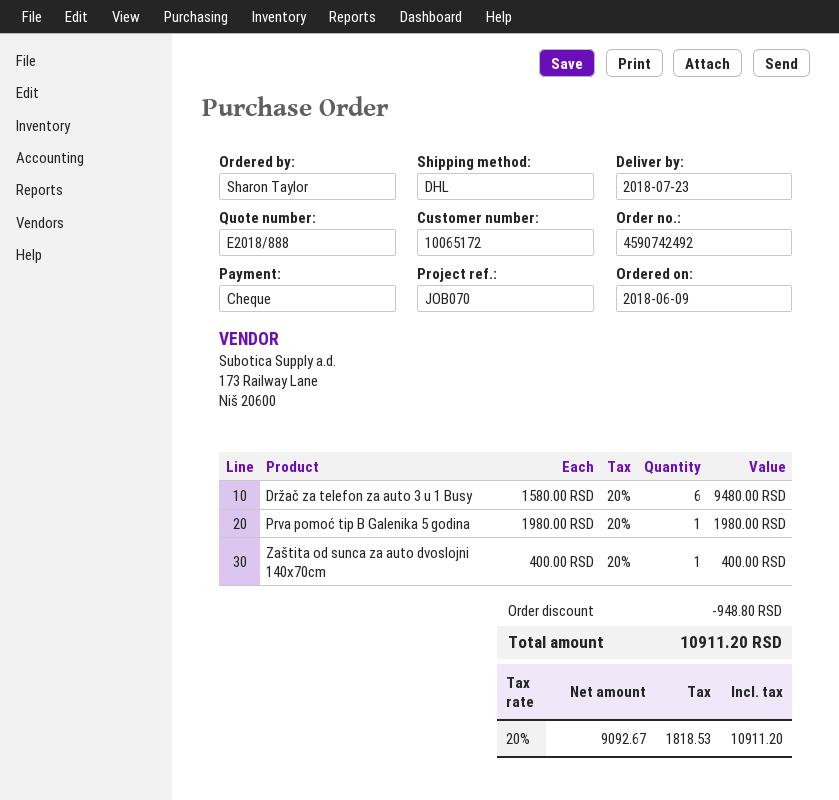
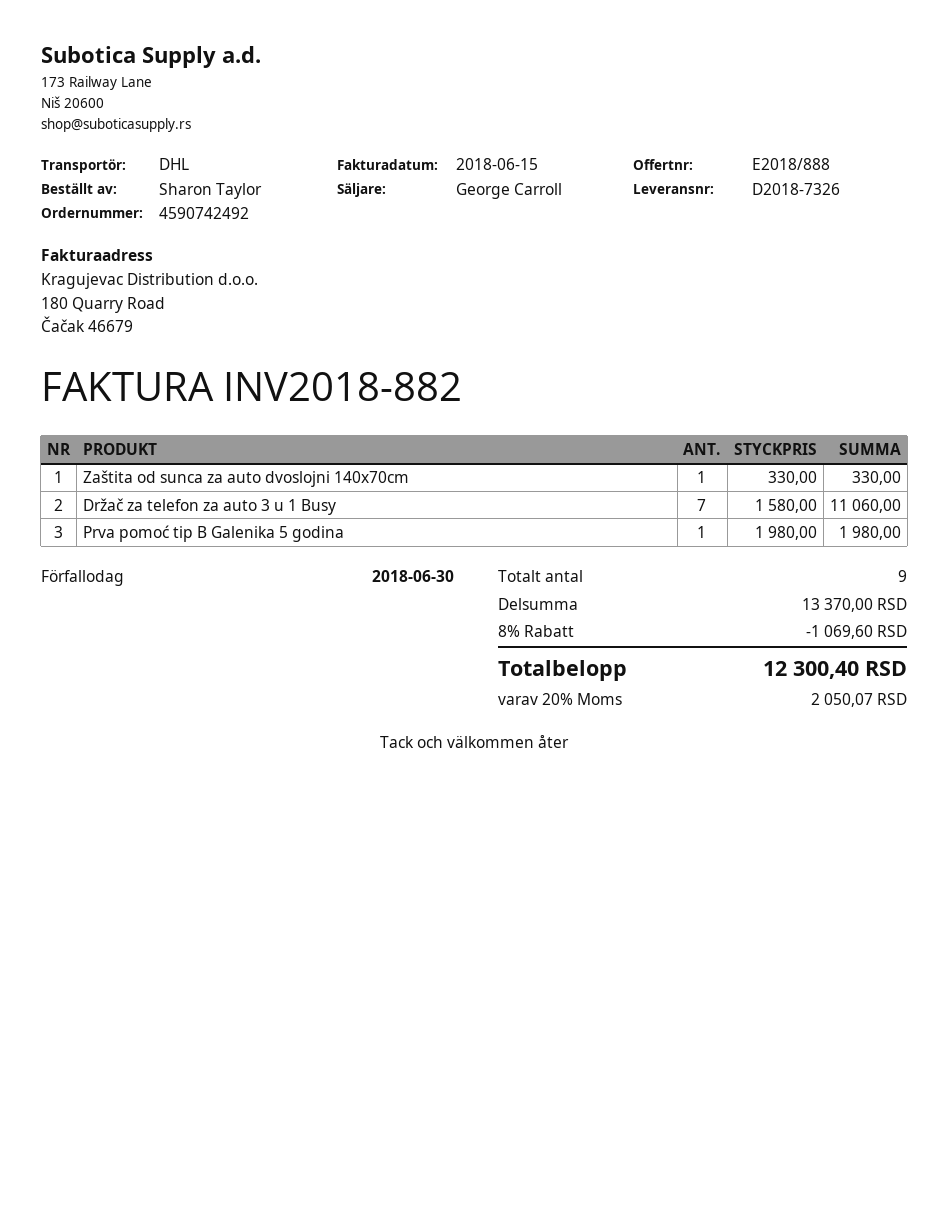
Držač za telefon za auto 3 u 1 Busy: 6 x 1580.00 = 9480.00 -> 7 x 1580.00 = 11060.00
Zaštita od sunca za auto dvoslojni 140x70cm: 1 x 400.00 = 400.00 -> 1 x 330.00 = 330.00
discount: 948.80 -> 1069.60
tax: 20% = 1818.53 -> 20% = 2050.07
total: 10911.20 -> 12300.40

